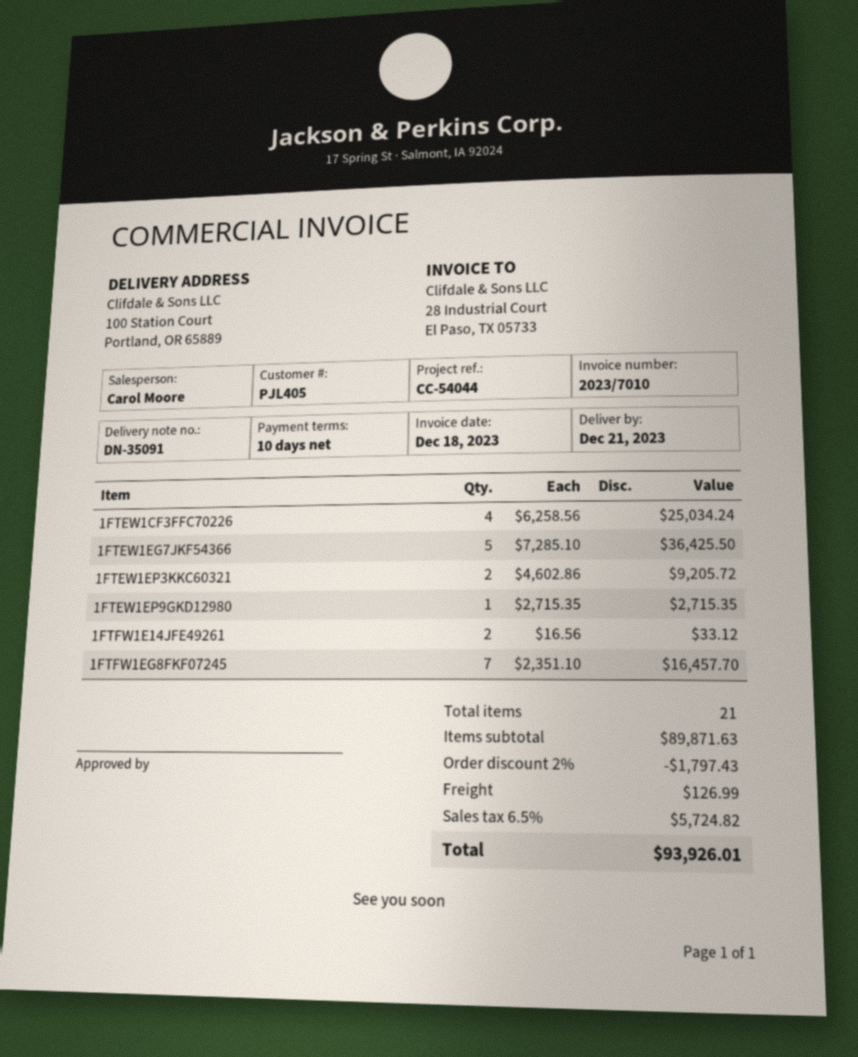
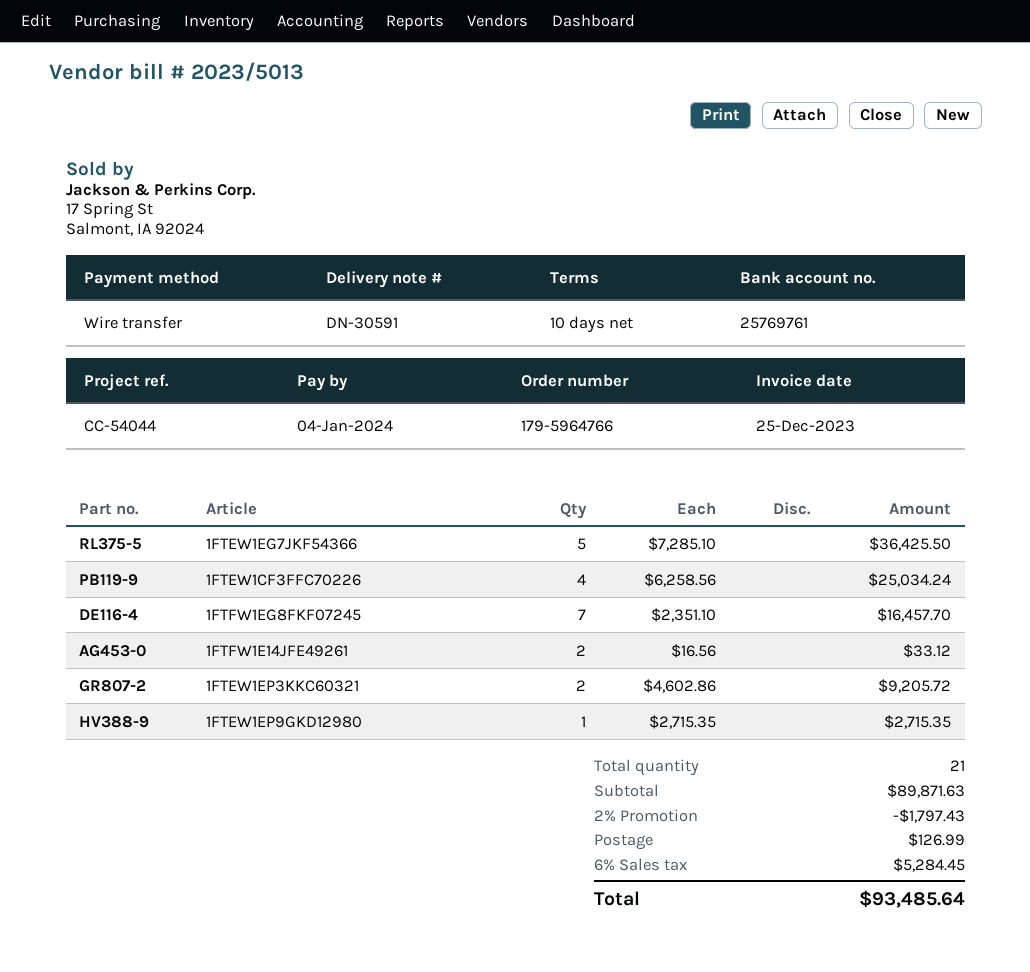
delivery note number: DN-35091 -> DN-30591
invoice number: 2023/7010 -> 2023/5013
invoice date: 2023-12-18 -> 2023-12-25
tax: 6.5% = 5724.82 -> 6% = 5284.45
total: 93926.01 -> 93485.64

